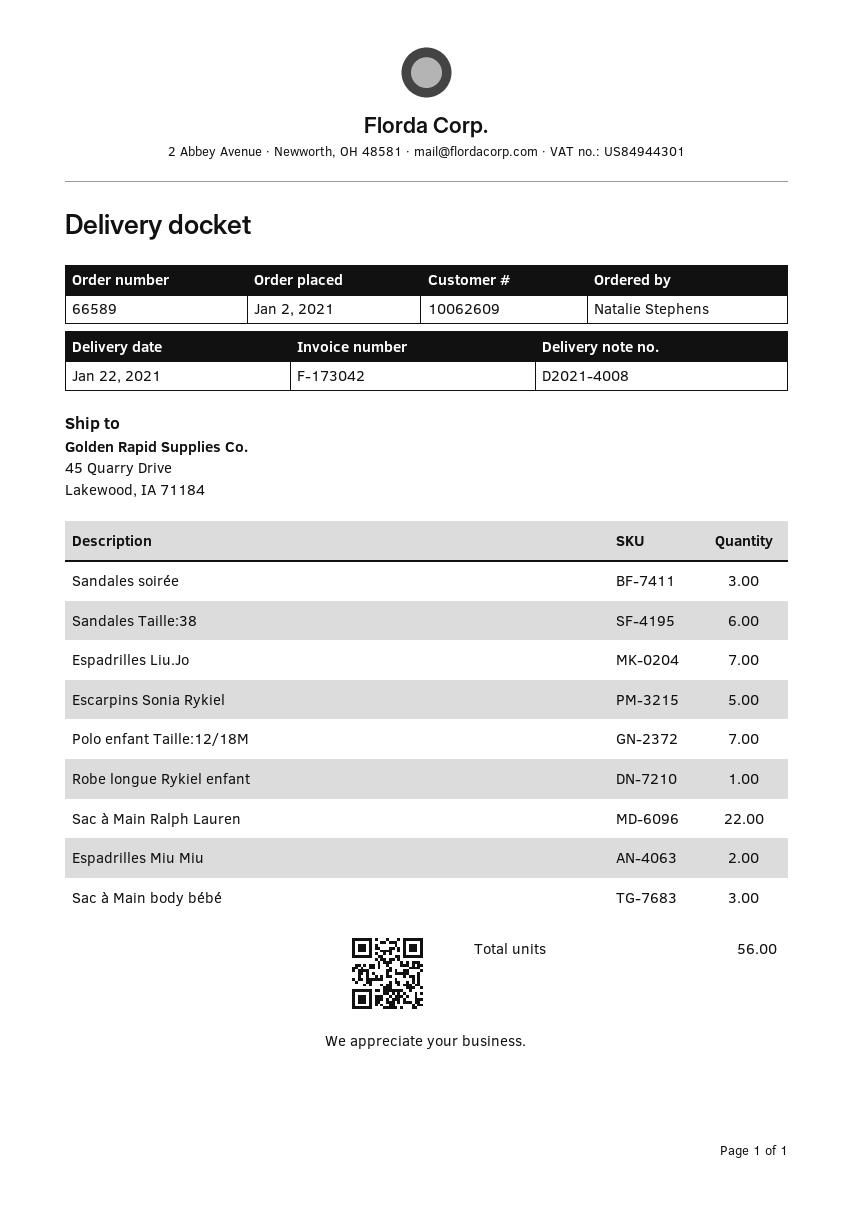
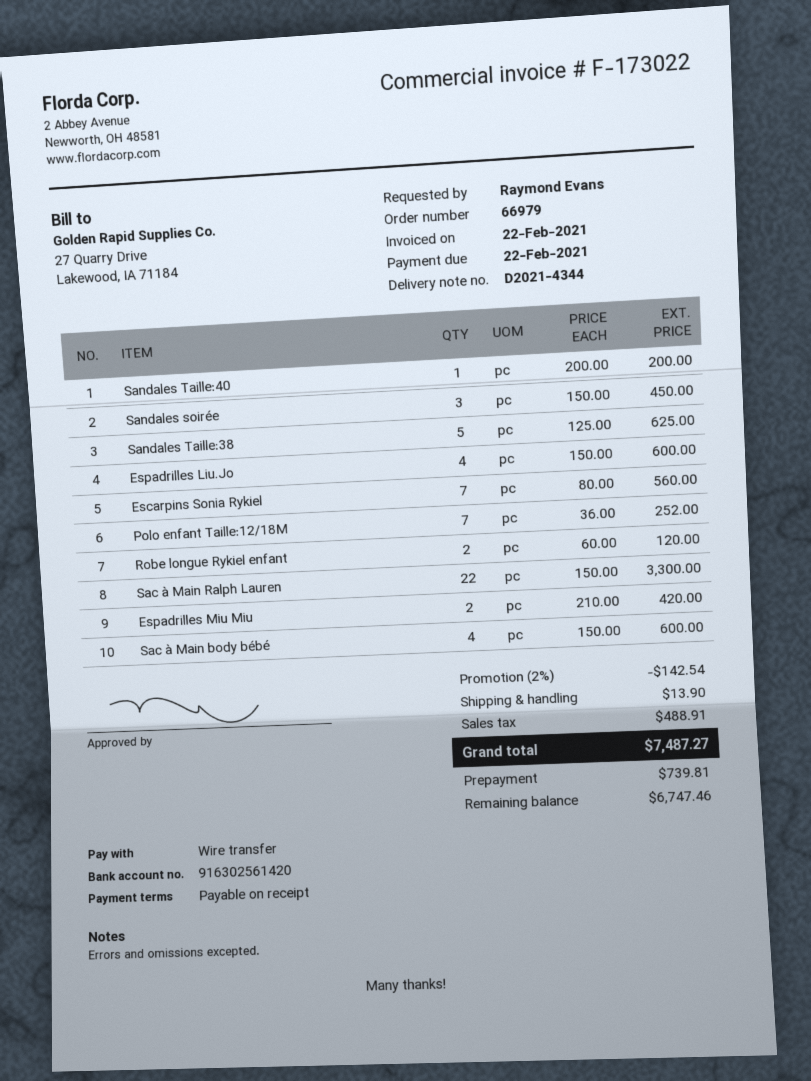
order number: 66589 -> 66979
delivery note number: D2021-4008 -> D2021-4344
invoice number: F-173042 -> F-173022
ordered by: Natalie Stephens -> Raymond Evans
Sandales Taille:38: 6 -> 5
Espadrilles Liu.Jo: 7 -> 4
Escarpins Sonia Rykiel: 5 -> 7
Robe longue Rykiel enfant: 1 -> 2
Sac à Main body bébé: 3 -> 4
Sandales Taille:40: none -> 1

